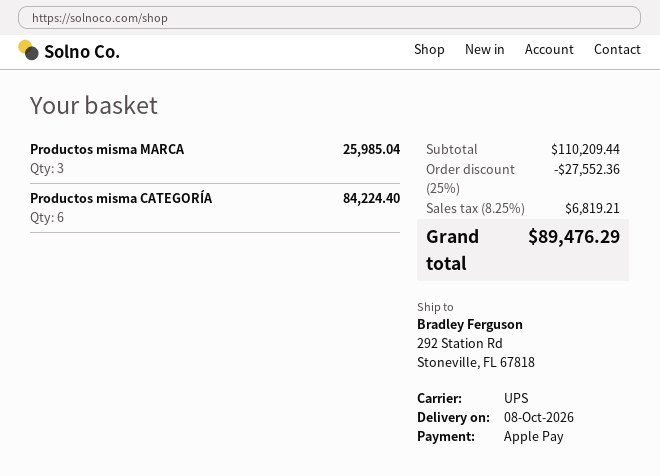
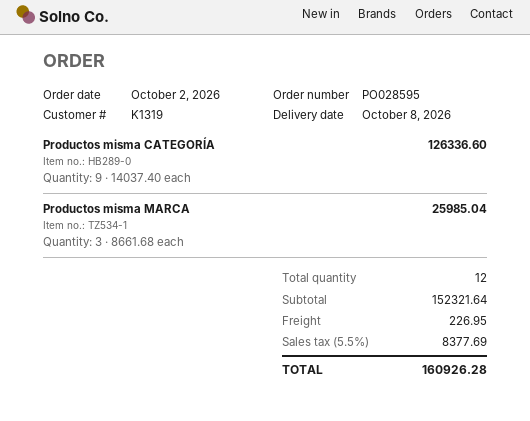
Productos misma CATEGORÍA: 6 for 84224.40 -> 9 for 126336.60
subtotal: 110209.44 -> 152321.64
discount: 25% = 27552.36 -> none
shipping: none -> 226.95
tax: 8.25% = 6819.21 -> 5.5% = 8377.69
total: 89476.29 -> 160926.28

